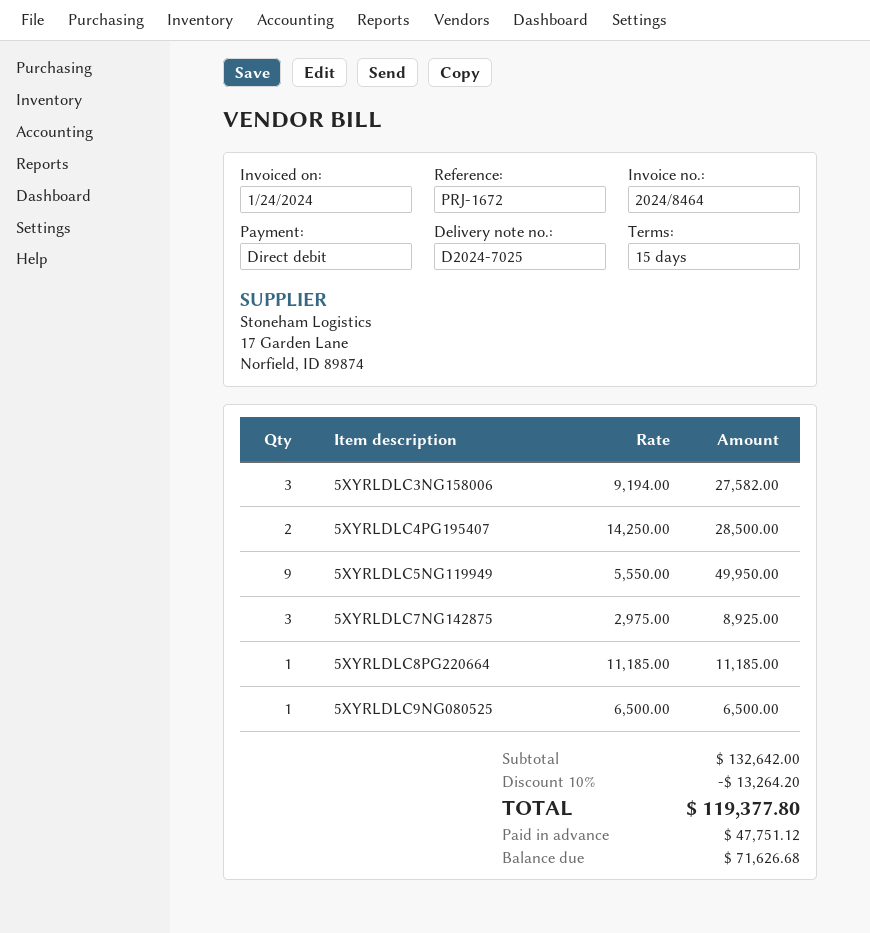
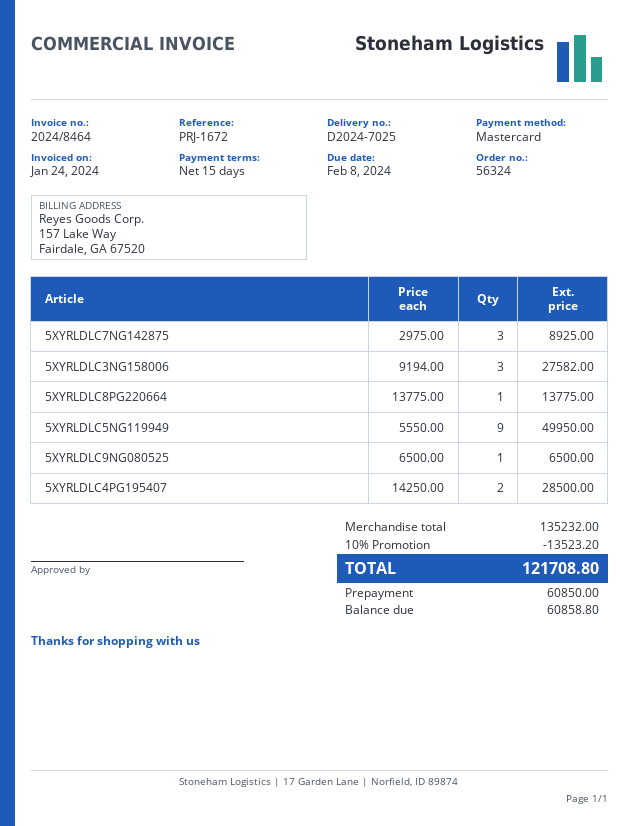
payment method: direct debit -> Mastercard
5XYRLDLC8PG220664: 1 x 11185.00 = 11185.00 -> 1 x 13775.00 = 13775.00
subtotal: 132642.00 -> 135232.00
discount: 10% = 13264.20 -> 10% = 13523.20
total: 119377.80 -> 121708.80
deposit: 47751.12 -> 60850.00
balance: 71626.68 -> 60858.80

